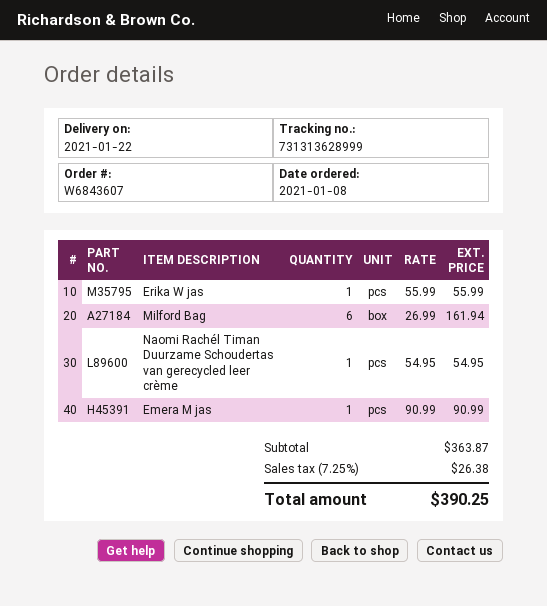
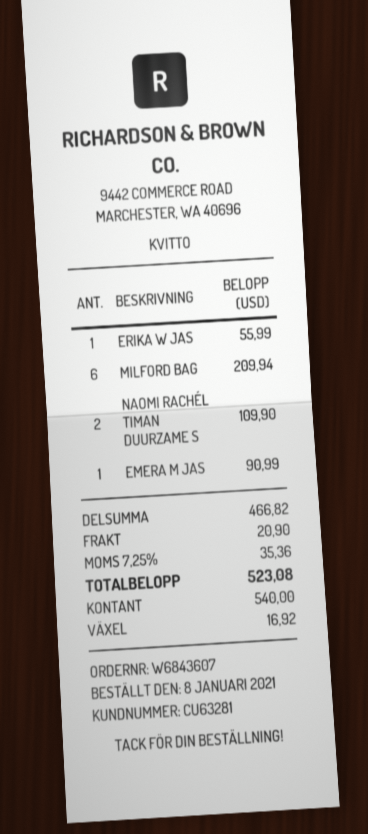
Milford Bag: 6 for 161.94 -> 6 for 209.94
Naomi Rachél Timan Duurzame Schoudertas van gerecycled leer crème: 1 for 54.95 -> 2 for 109.90
subtotal: 363.87 -> 466.82
shipping: none -> 20.90
tax: 7.25% = 26.38 -> 7.25% = 35.36
total: 390.25 -> 523.08

